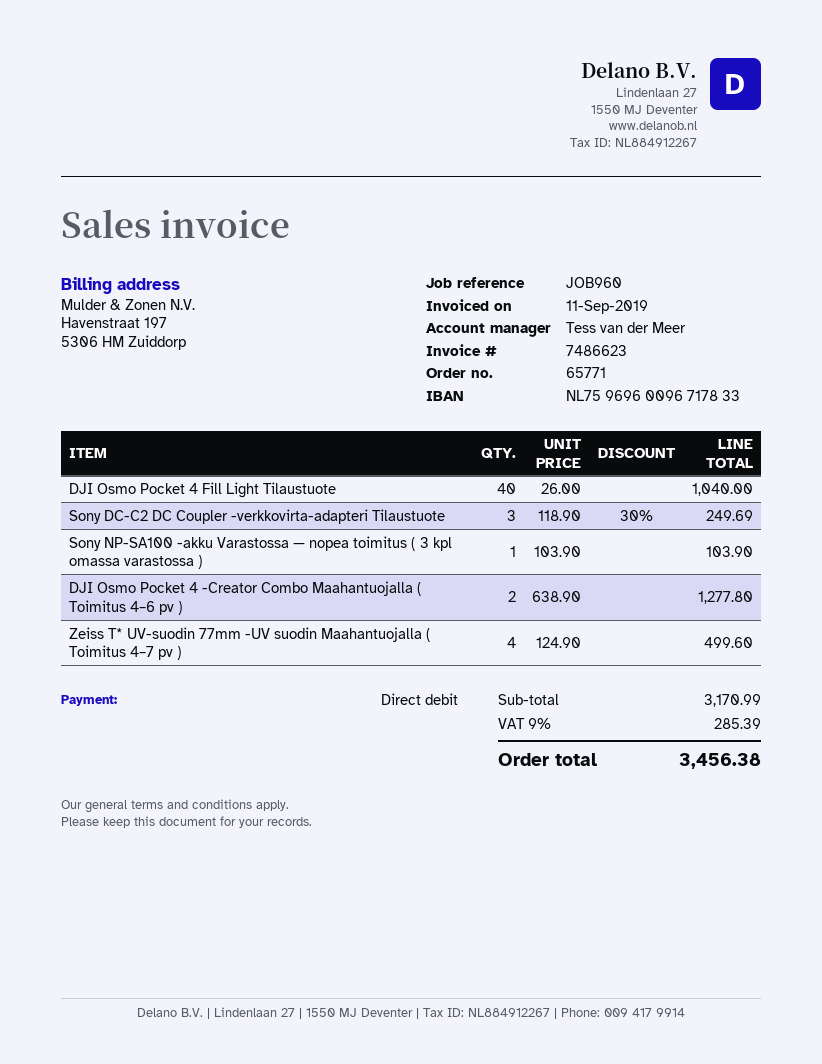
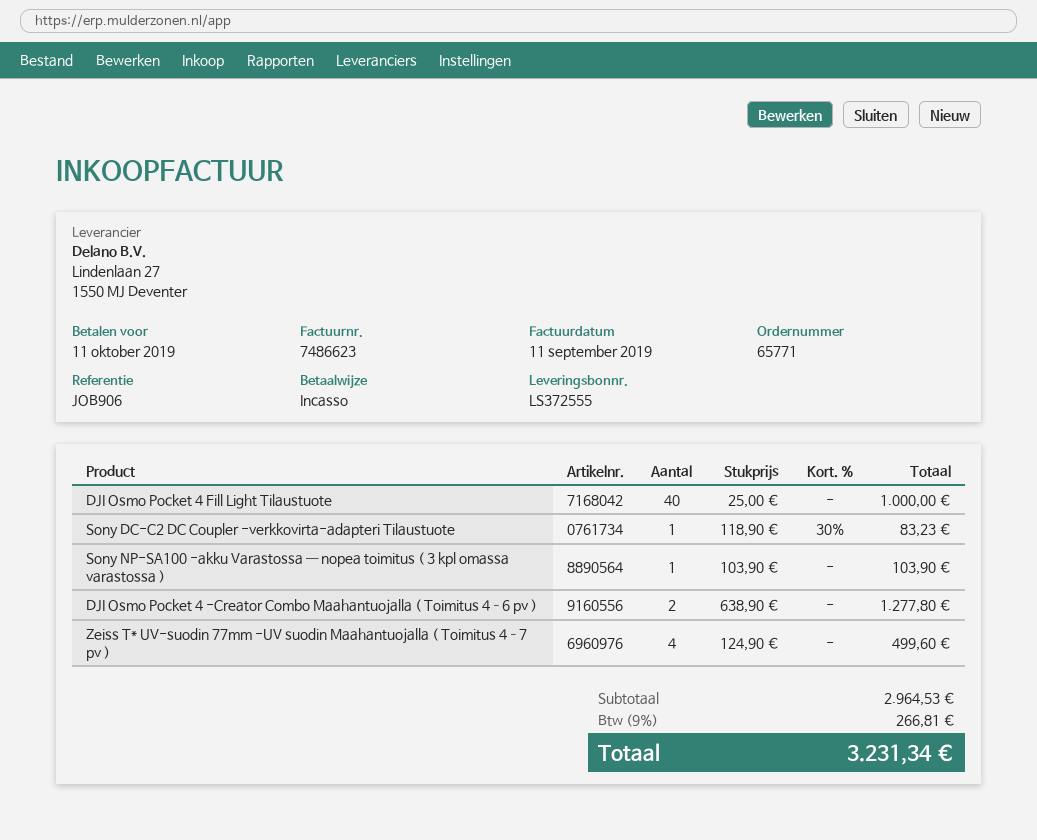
reference: JOB960 -> JOB906
DJI Osmo Pocket 4 Fill Light Tilaustuote: 40 x 26.00 = 1040.00 -> 40 x 25.00 = 1000.00
Sony DC-C2 DC Coupler -verkkovirta-adapteri Tilaustuote: 3 x 118.90 - 30% = 249.69 -> 1 x 118.90 - 30% = 83.23
subtotal: 3170.99 -> 2964.53
tax: 9% = 285.39 -> 9% = 266.81
total: 3456.38 -> 3231.34

